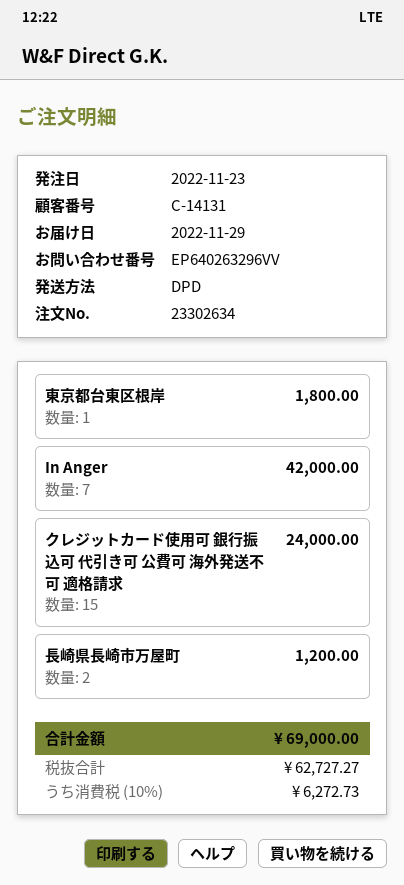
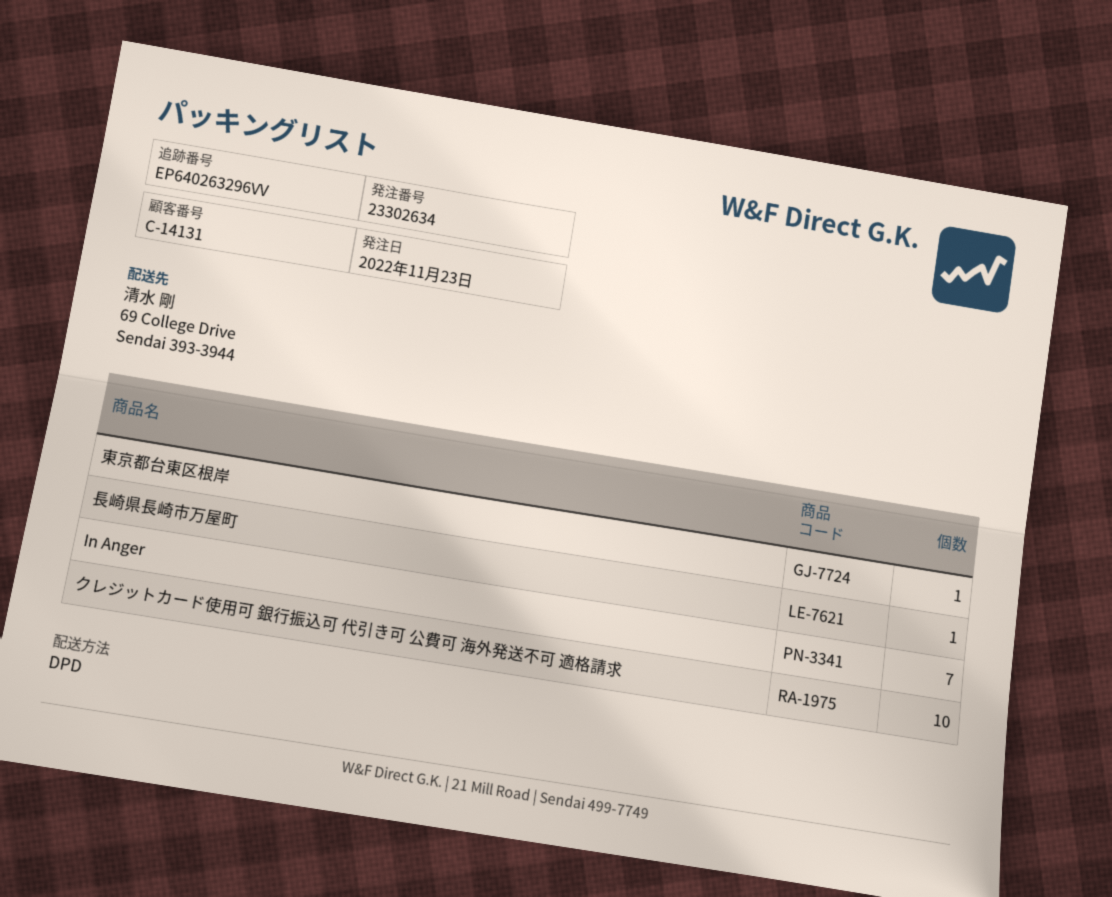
クレジットカード使用可 銀行振込可 代引き可 公費可 海外発送不可 適格請求: 15 -> 10
長崎県長崎市万屋町: 2 -> 1

